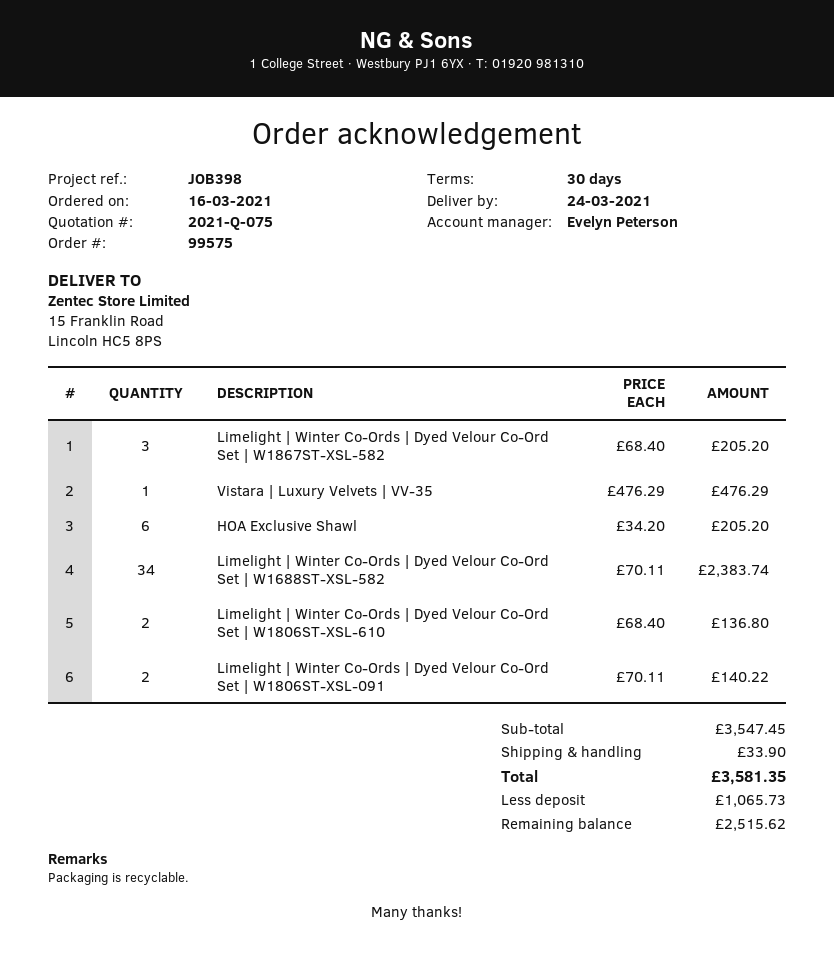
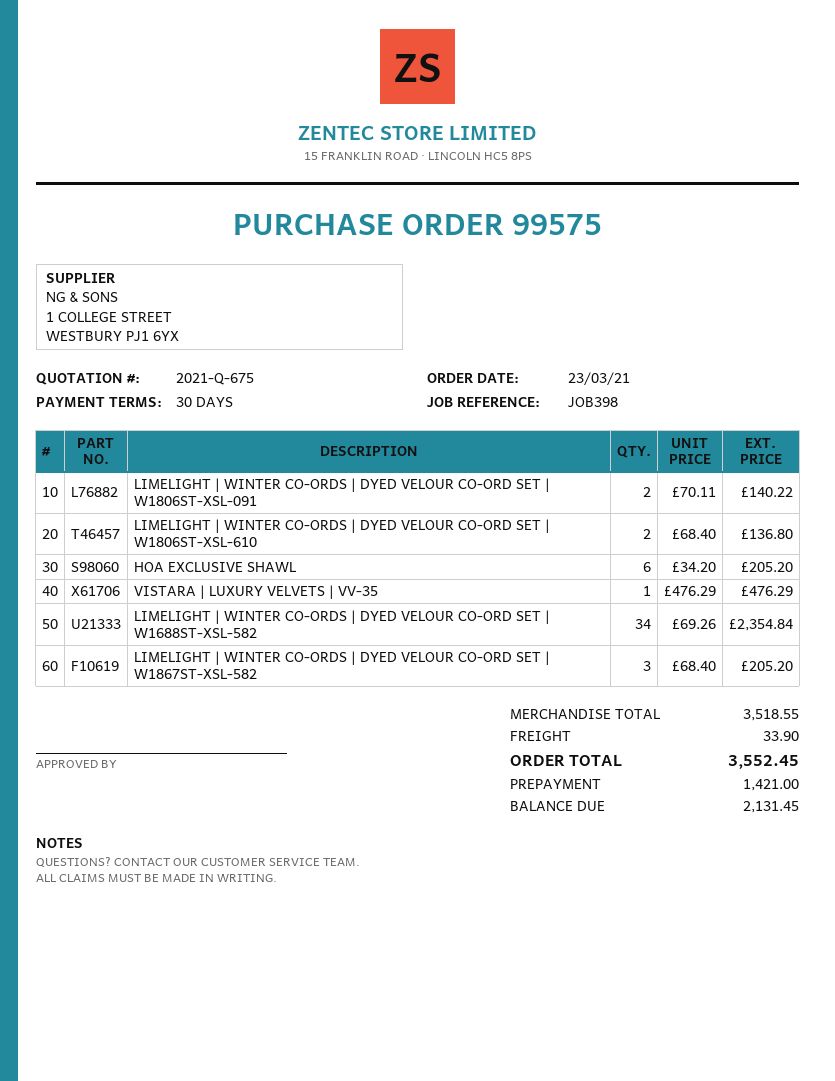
quote number: 2021-Q-075 -> 2021-Q-675
order date: 2021-03-16 -> 2021-03-23
Limelight | Winter Co-Ords | Dyed Velour Co-Ord Set | W1688ST-XSL-582: 34 x 70.11 = 2383.74 -> 34 x 69.26 = 2354.84
subtotal: 3547.45 -> 3518.55
total: 3581.35 -> 3552.45
deposit: 1065.73 -> 1421.00
balance: 2515.62 -> 2131.45

